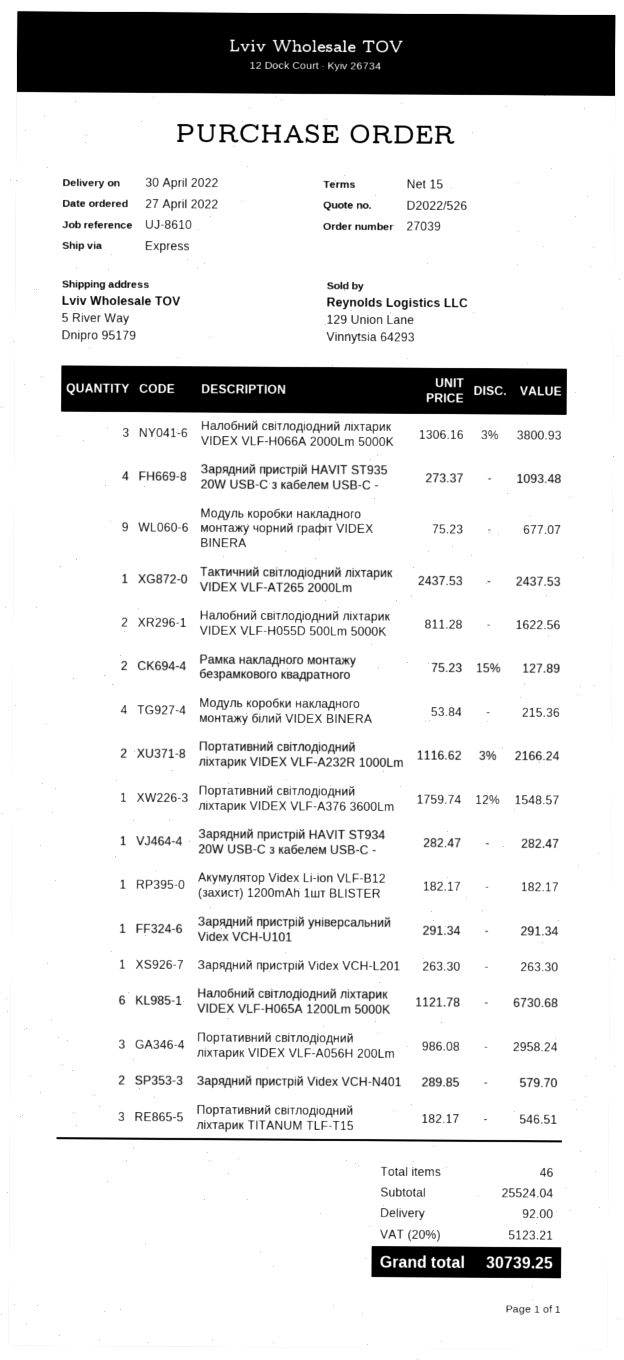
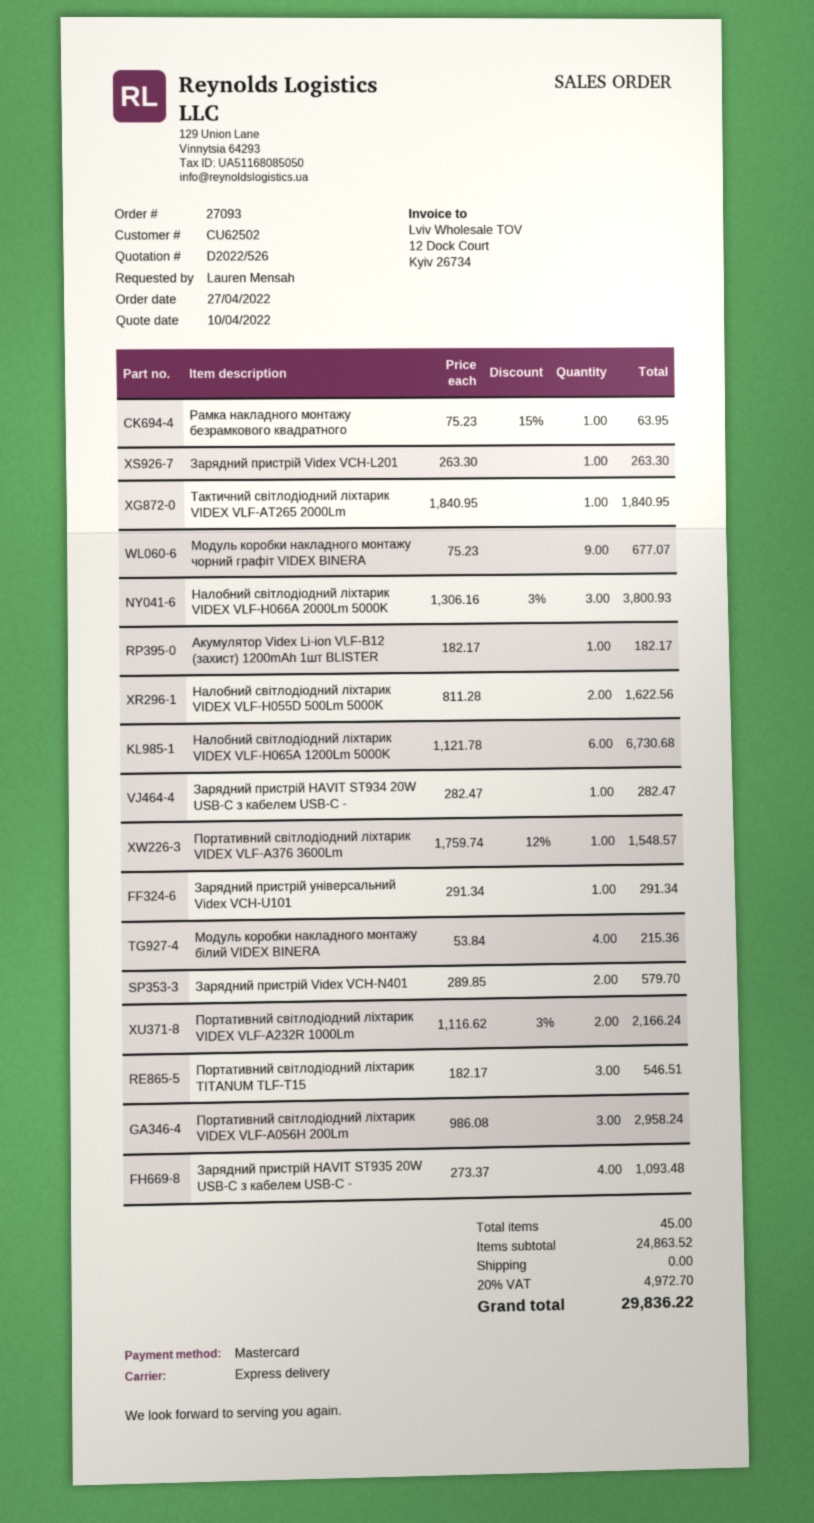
order number: 27039 -> 27093
Тактичний світлодіодний ліхтарик VIDEX VLF-AT265 2000Lm: 1 x 2437.53 = 2437.53 -> 1 x 1840.95 = 1840.95
Рамка накладного монтажу безрамкового квадратного: 2 x 75.23 - 15% = 127.89 -> 1 x 75.23 - 15% = 63.95
total quantity: 46 -> 45
subtotal: 25524.04 -> 24863.52
shipping: 92.00 -> 0.00
tax: 20% = 5123.21 -> 20% = 4972.70
total: 30739.25 -> 29836.22

